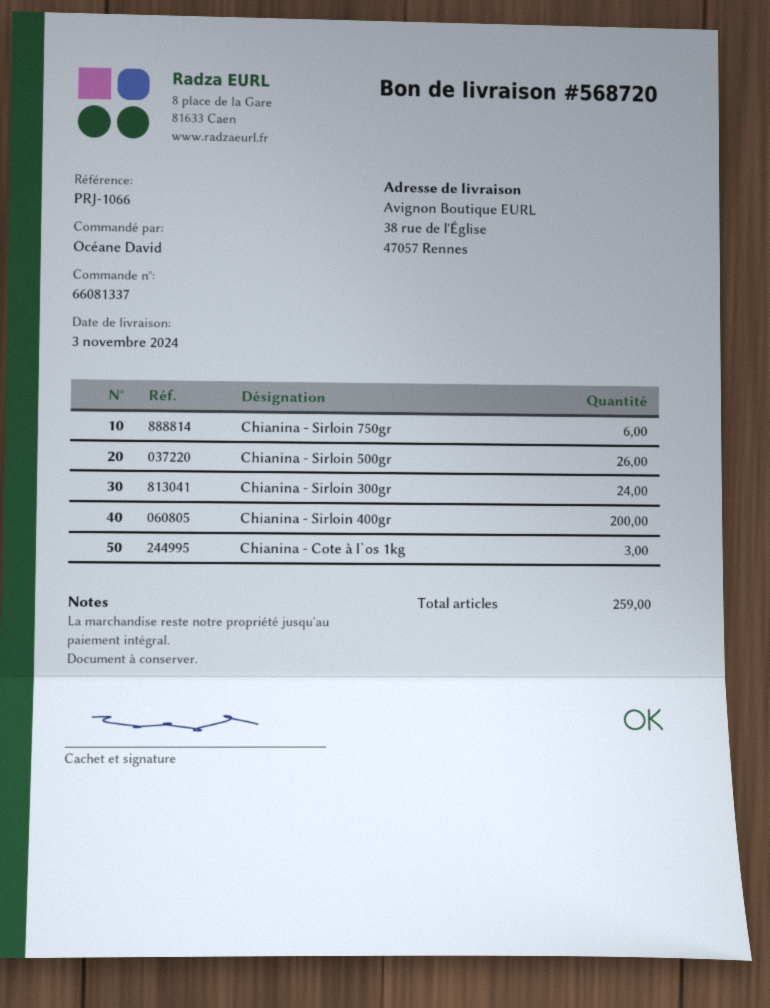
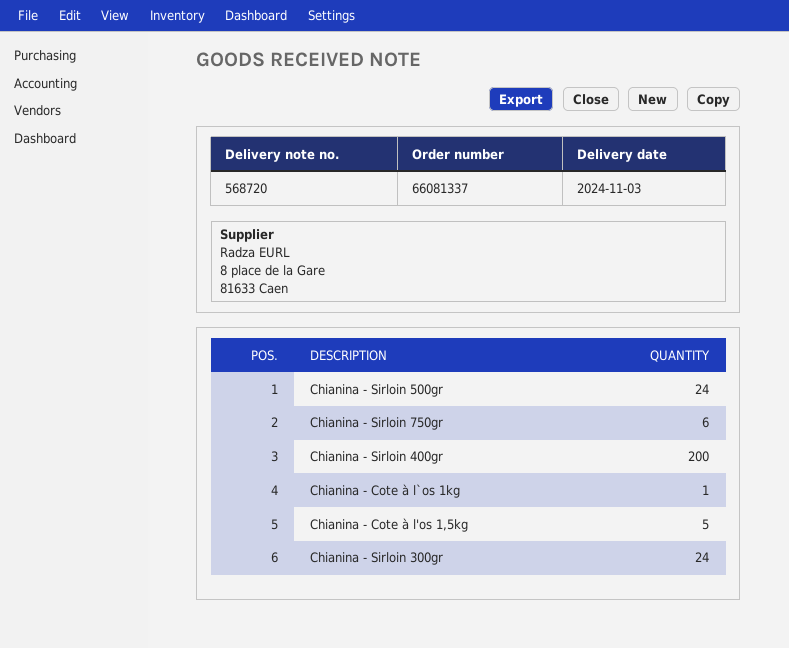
Chianina - Sirloin 500gr: 26 -> 24
Chianina - Cote à l`os 1kg: 3 -> 1
Chianina - Cote à l'os 1,5kg: none -> 5

